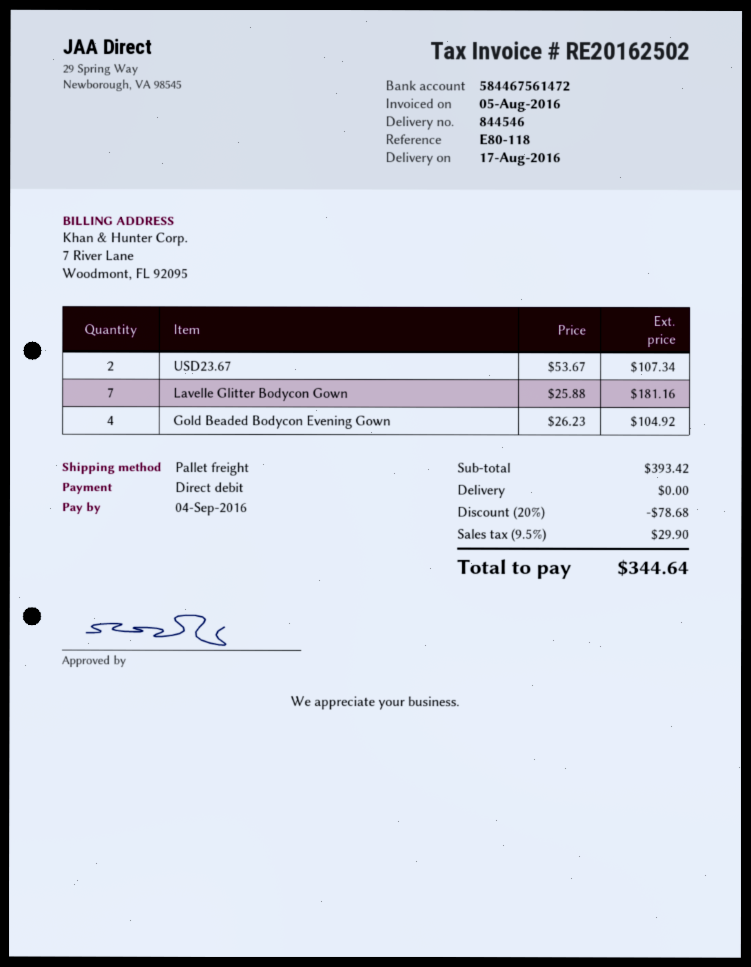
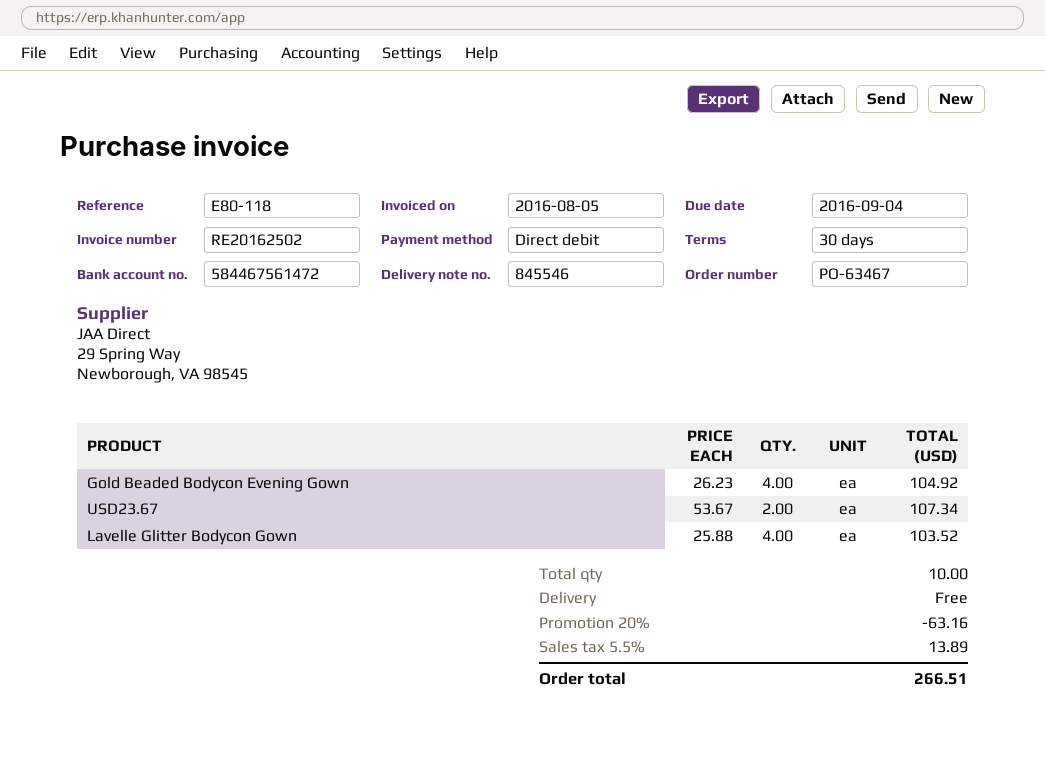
delivery note number: 844546 -> 845546
Lavelle Glitter Bodycon Gown: 7 x 25.88 = 181.16 -> 4 x 25.88 = 103.52
discount: 20% = 78.68 -> 20% = 63.16
tax: 9.5% = 29.90 -> 5.5% = 13.89
total: 344.64 -> 266.51

